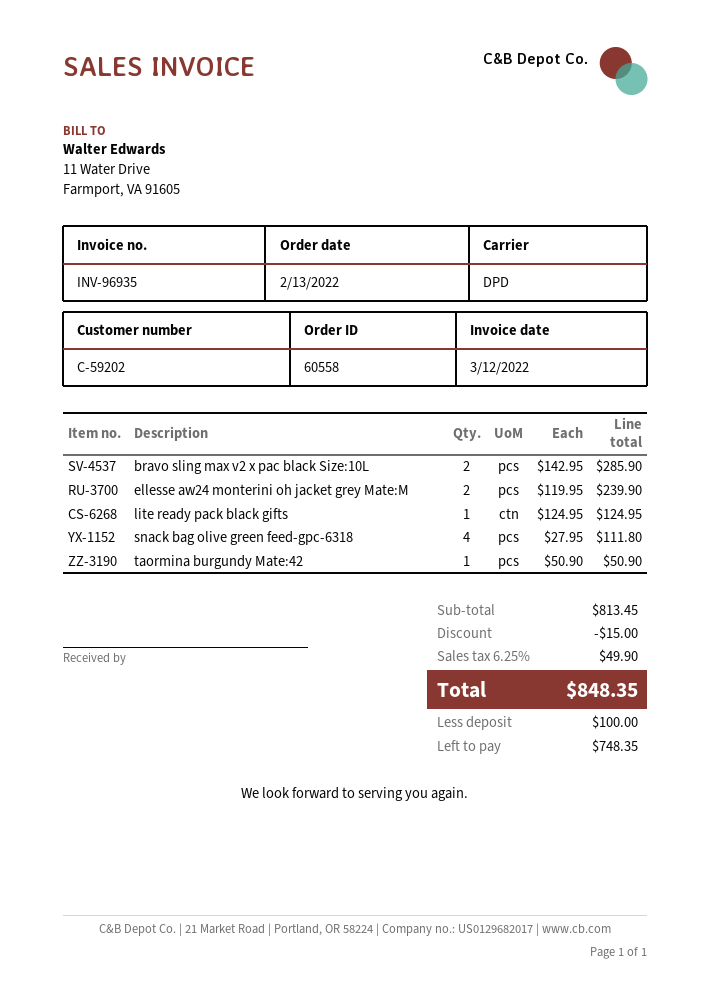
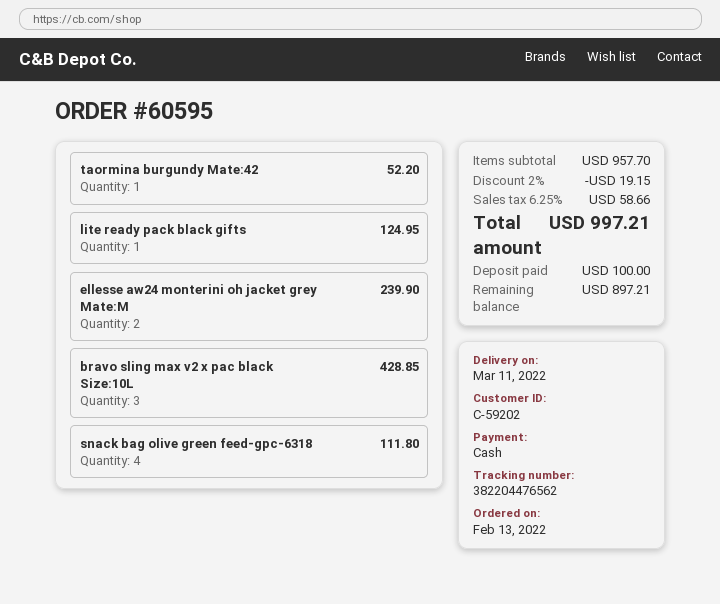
order number: 60558 -> 60595
bravo sling max v2 x pac black Size:10L: 2 for 285.90 -> 3 for 428.85
taormina burgundy Mate:42: 1 for 50.90 -> 1 for 52.20
subtotal: 813.45 -> 957.70
discount: 15.00 -> 19.15
tax: 6.25% = 49.90 -> 6.25% = 58.66
total: 848.35 -> 997.21
balance: 748.35 -> 897.21

